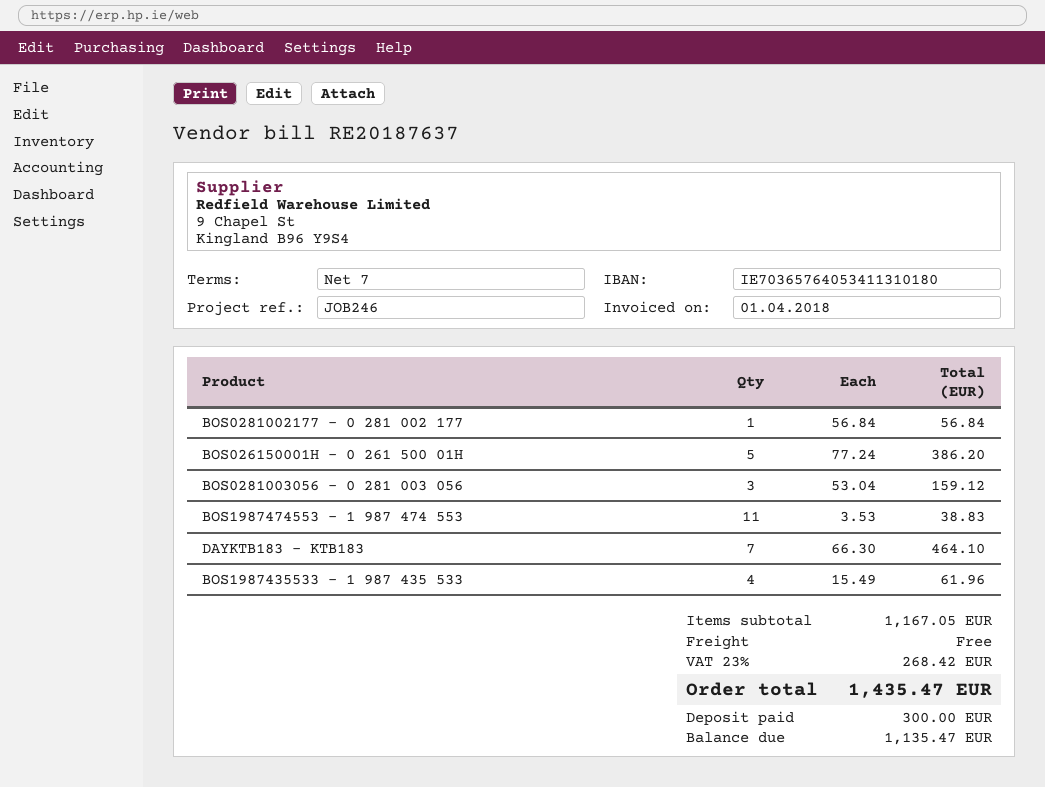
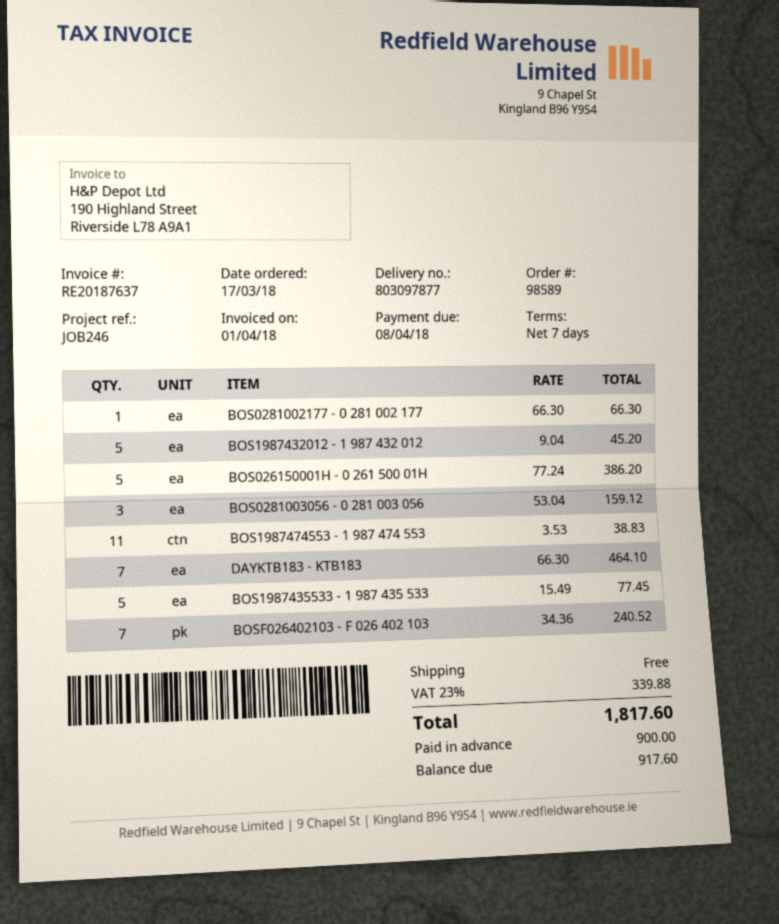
BOS0281002177 - 0 281 002 177: 1 x 56.84 = 56.84 -> 1 x 66.30 = 66.30
BOS1987435533 - 1 987 435 533: 4 x 15.49 = 61.96 -> 5 x 15.49 = 77.45
BOS1987432012 - 1 987 432 012: none -> 5 x 9.04 = 45.20
BOSF026402103 - F 026 402 103: none -> 7 x 34.36 = 240.52
tax: 23% = 268.42 -> 23% = 339.88
total: 1435.47 -> 1817.60
deposit: 300.00 -> 900.00
balance: 1135.47 -> 917.60

